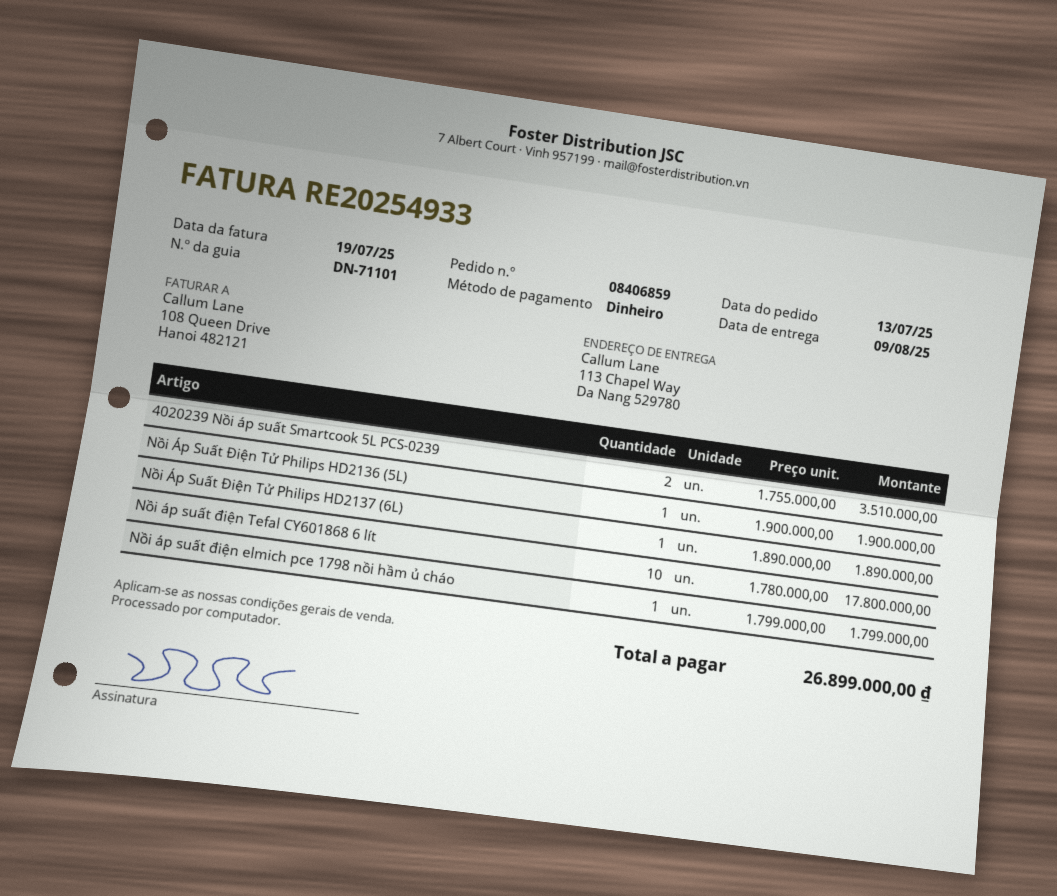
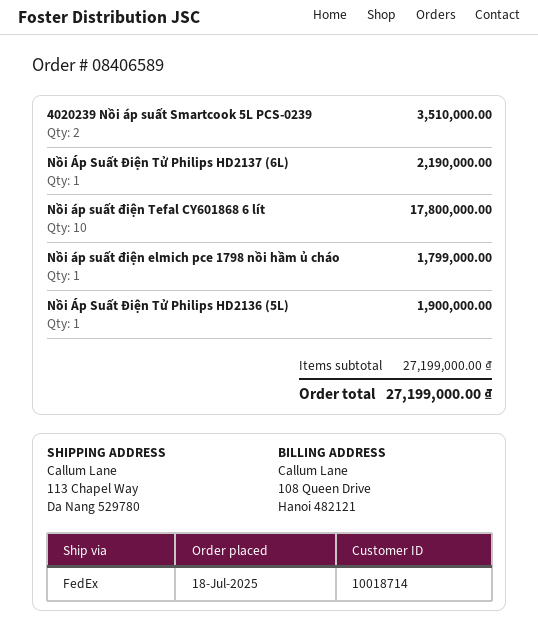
order number: 08406859 -> 08406589
order date: 2025-07-13 -> 2025-07-18
Nồi Áp Suất Điện Tử Philips HD2137 (6L): 1 for 1890000.00 -> 1 for 2190000.00
total: 26899000.00 -> 27199000.00

